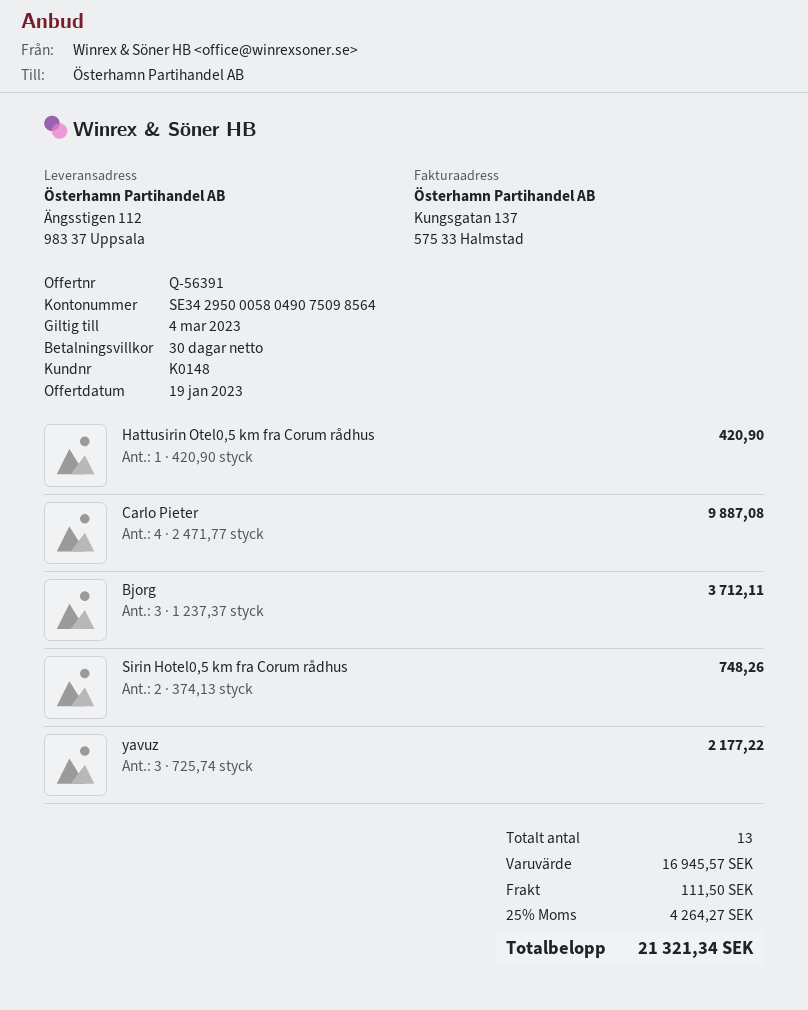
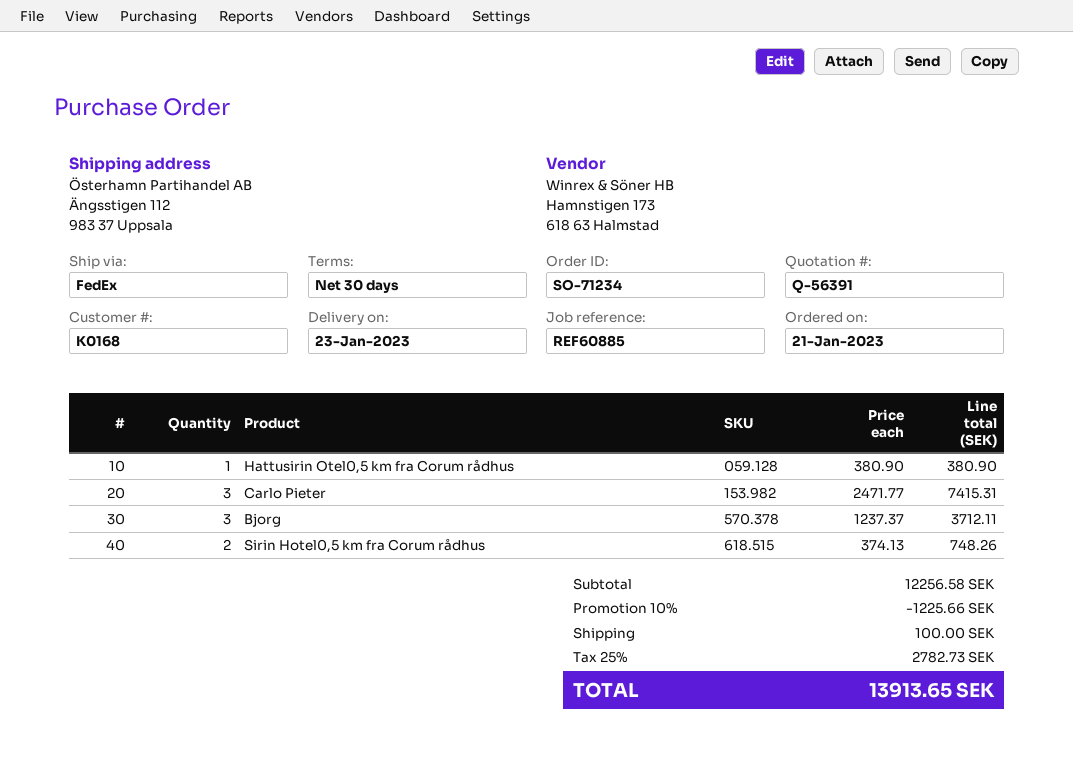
customer number: K0148 -> K0168
Hattusirin Otel0,5 km fra Corum rådhus: 1 x 420.90 = 420.90 -> 1 x 380.90 = 380.90
Carlo Pieter: 4 x 2471.77 = 9887.08 -> 3 x 2471.77 = 7415.31
yavuz: 3 x 725.74 = 2177.22 -> none
subtotal: 16945.57 -> 12256.58
discount: none -> 10% = 1225.66
shipping: 111.50 -> 100.00
tax: 25% = 4264.27 -> 25% = 2782.73
total: 21321.34 -> 13913.65

